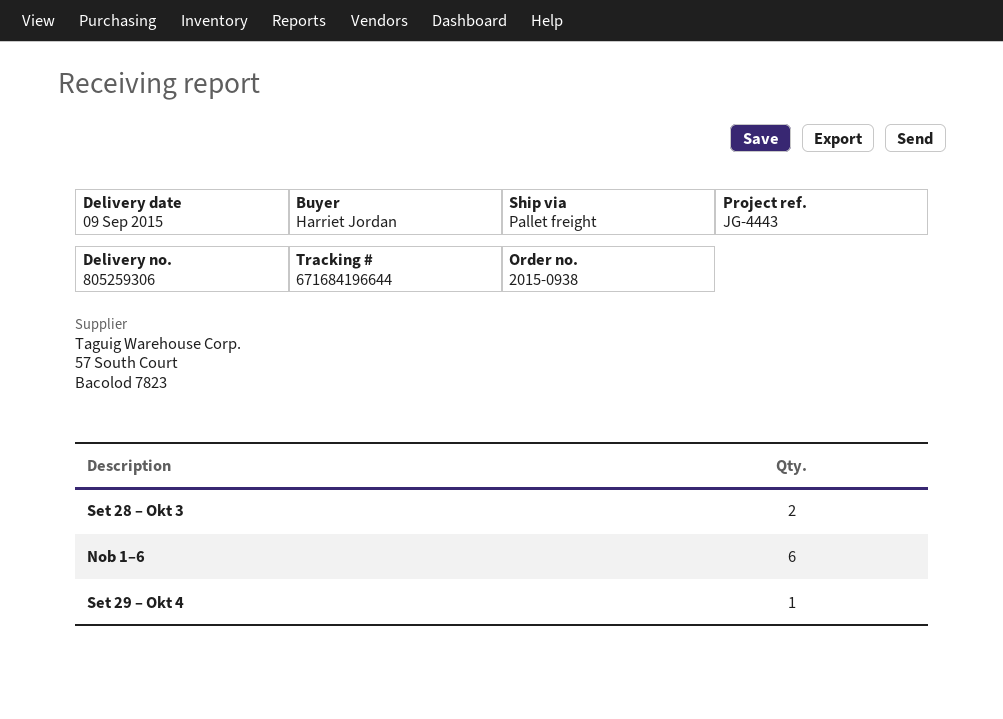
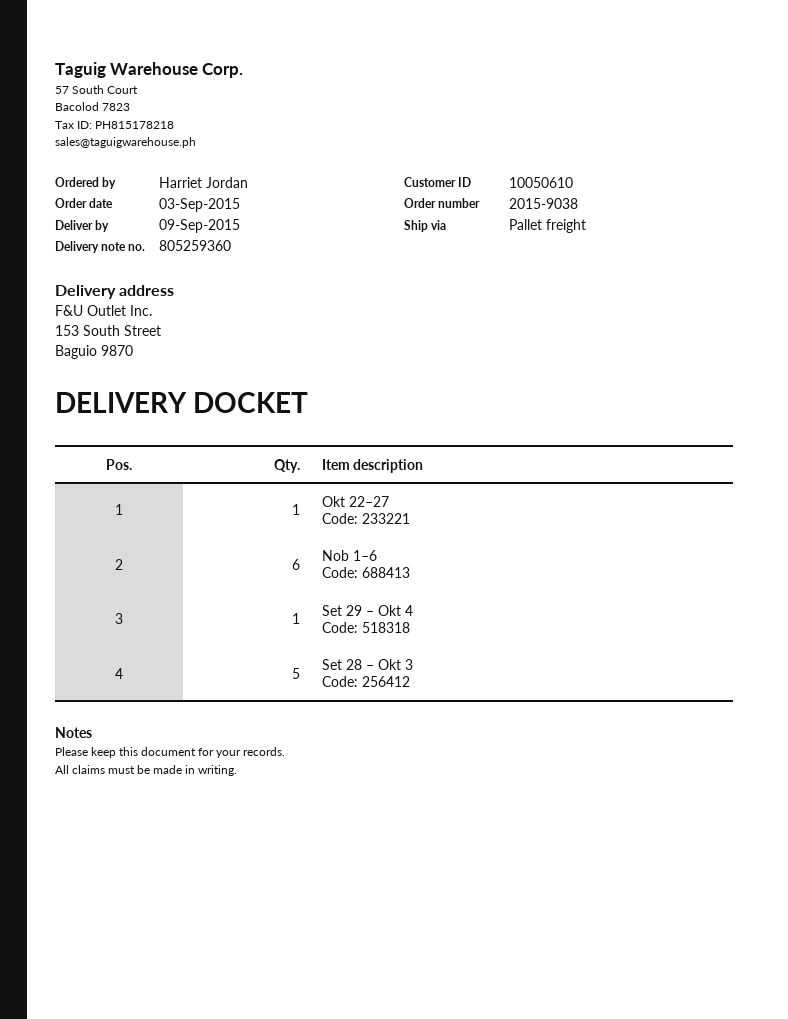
order number: 2015-0938 -> 2015-9038
delivery note number: 805259306 -> 805259360
Set 28 – Okt 3: 2 -> 5
Okt 22–27: none -> 1

